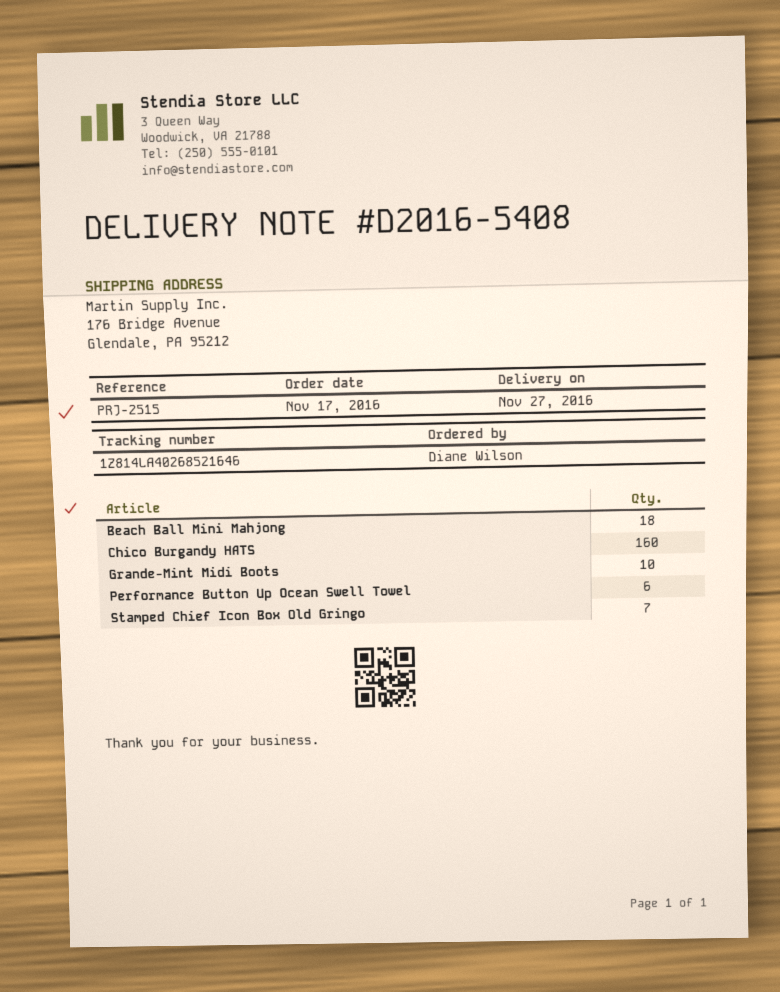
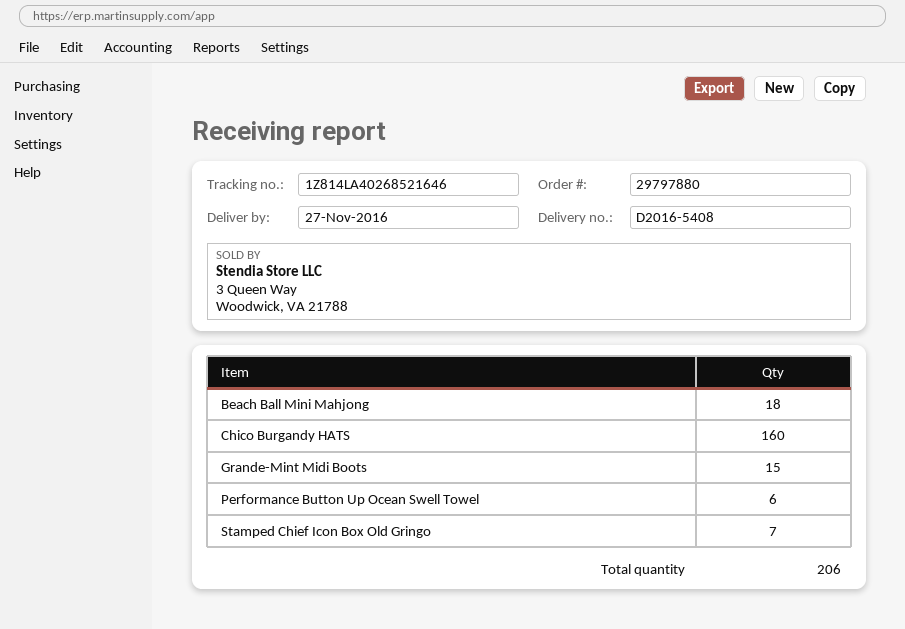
Grande-Mint Midi Boots: 10 -> 15

